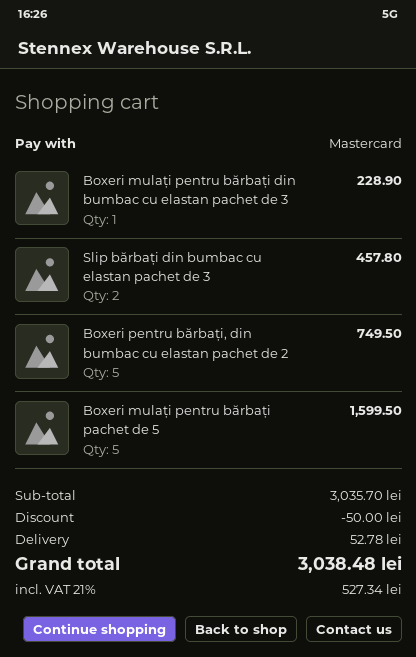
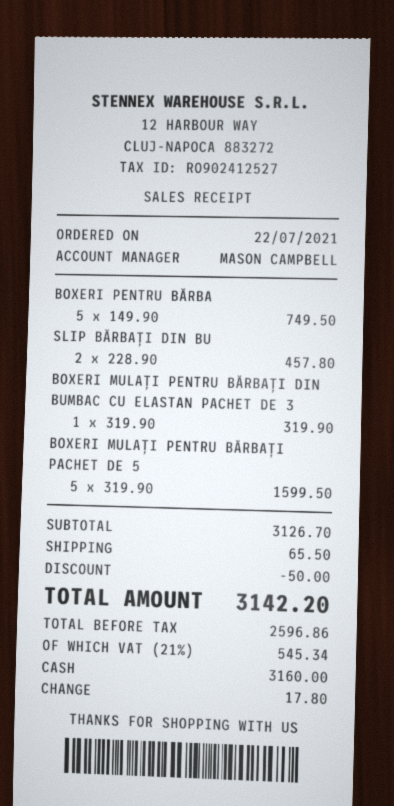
payment method: Mastercard -> cash
Boxeri mulați pentru bărbați din bumbac cu elastan pachet de 3: 1 for 228.90 -> 1 for 319.90
subtotal: 3035.70 -> 3126.70
shipping: 52.78 -> 65.50
tax: 21% = 527.34 -> 21% = 545.34
total: 3038.48 -> 3142.20

